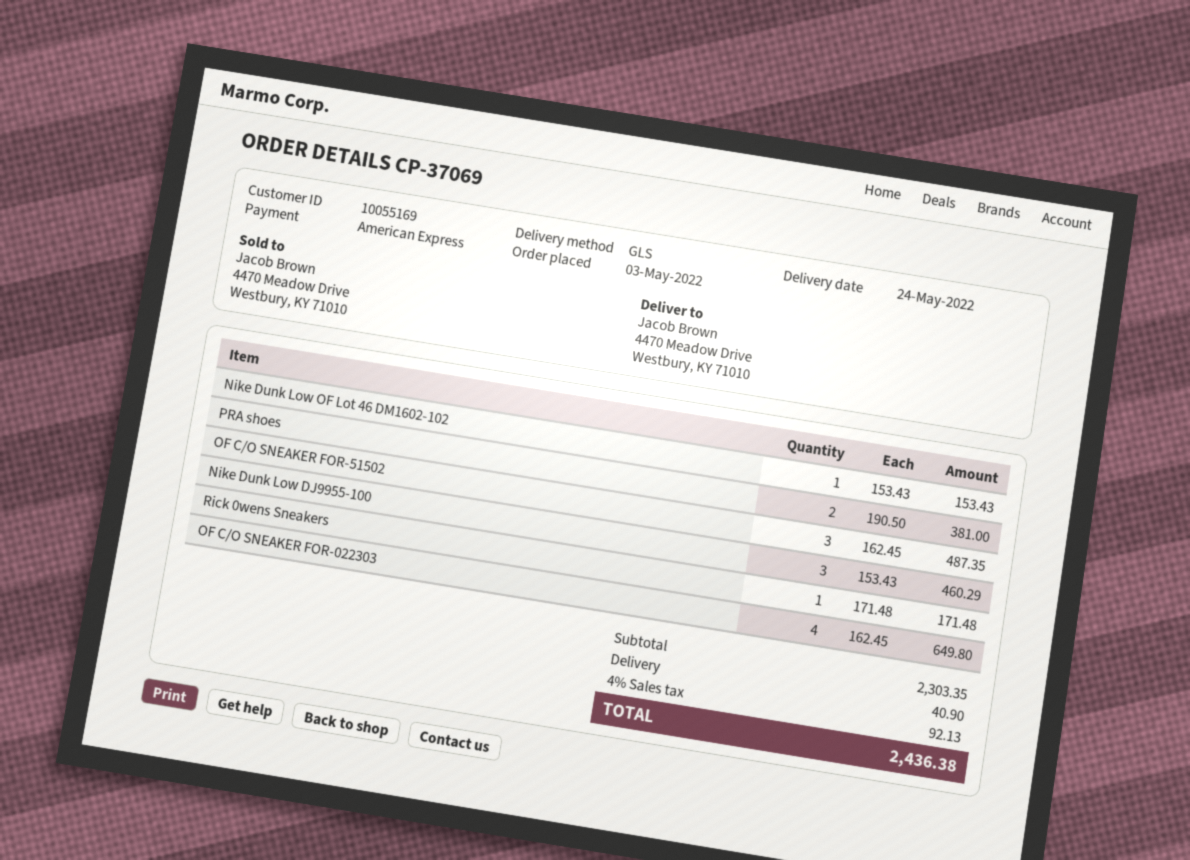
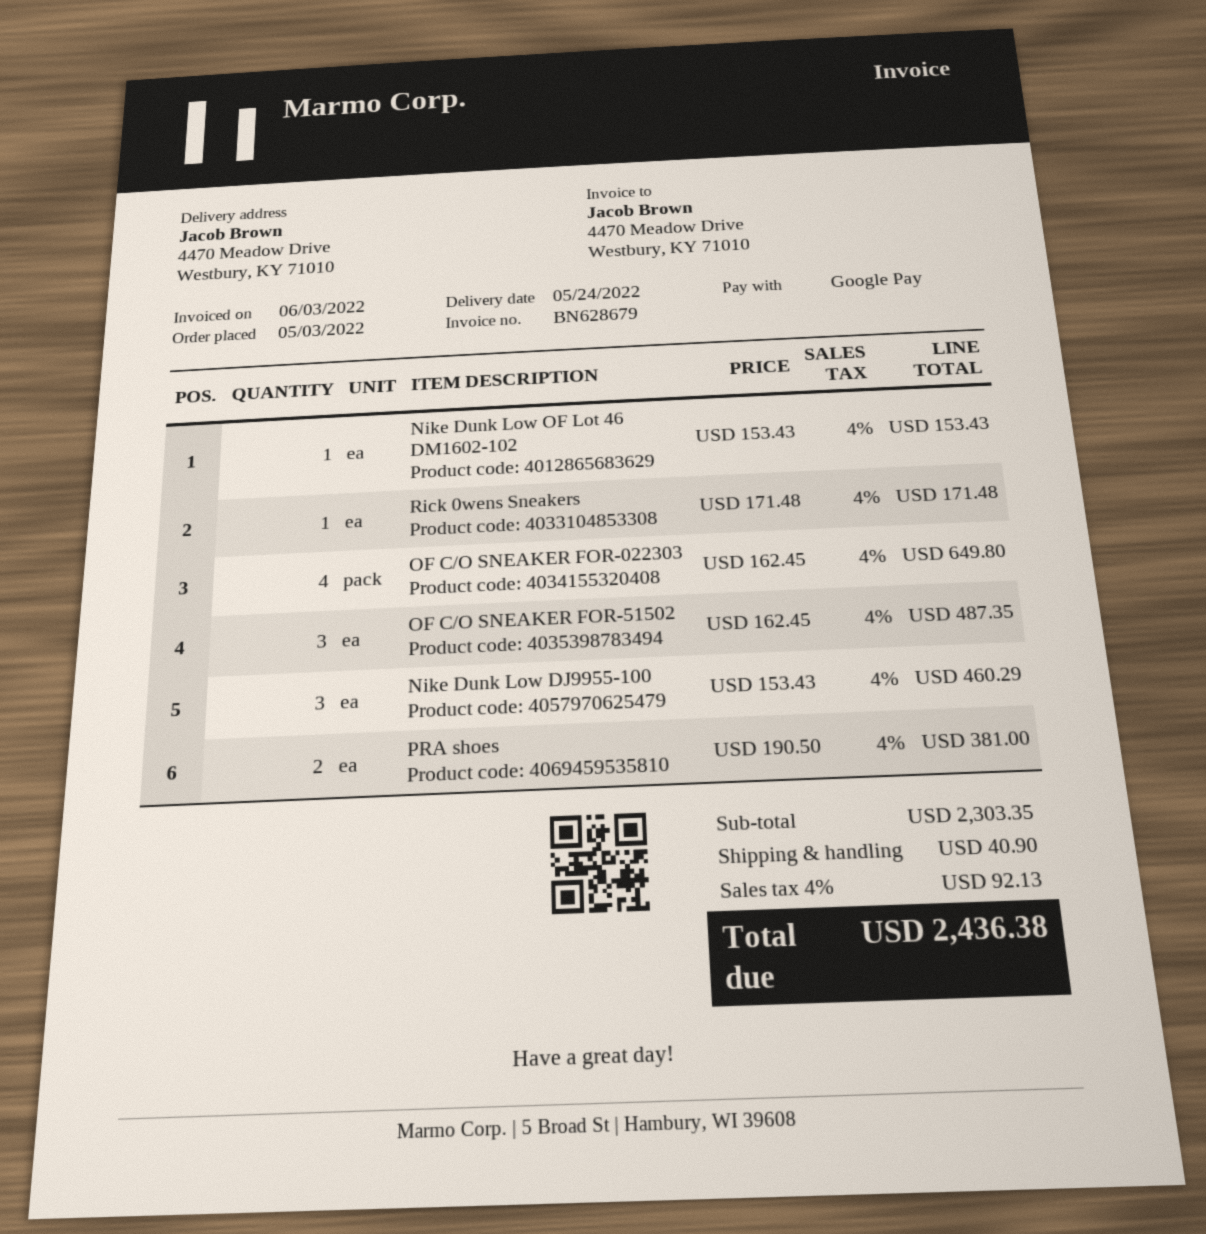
payment method: American Express -> Google Pay

